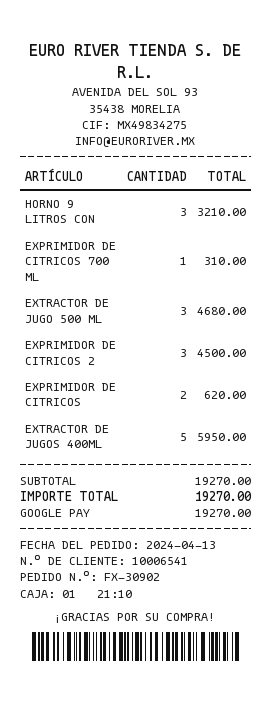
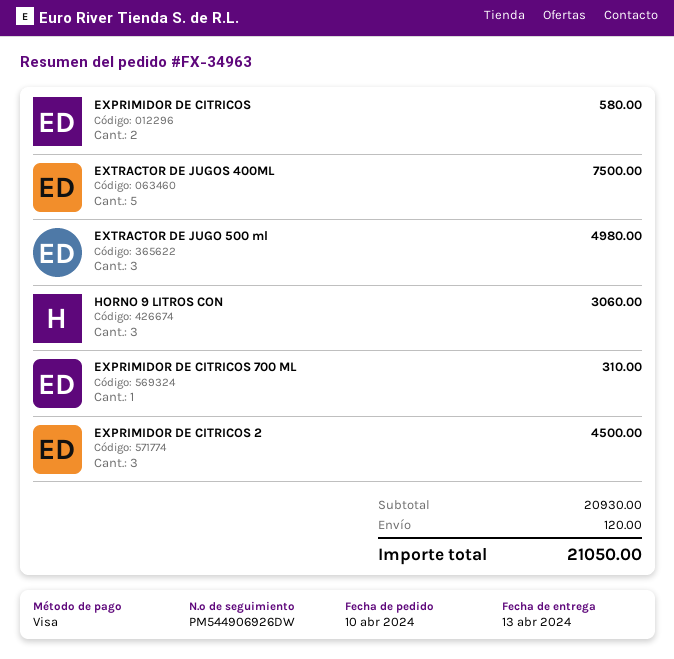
order number: FX-30902 -> FX-34963
order date: 2024-04-13 -> 2024-04-10
payment method: Google Pay -> Visa
HORNO 9 LITROS CON: 3 for 3210.00 -> 3 for 3060.00
EXTRACTOR DE JUGO 500 ML: 3 for 4680.00 -> 3 for 4980.00
EXPRIMIDOR DE CITRICOS: 2 for 620.00 -> 2 for 580.00
EXTRACTOR DE JUGOS 400ML: 5 for 5950.00 -> 5 for 7500.00
subtotal: 19270.00 -> 20930.00
shipping: none -> 120.00
total: 19270.00 -> 21050.00

